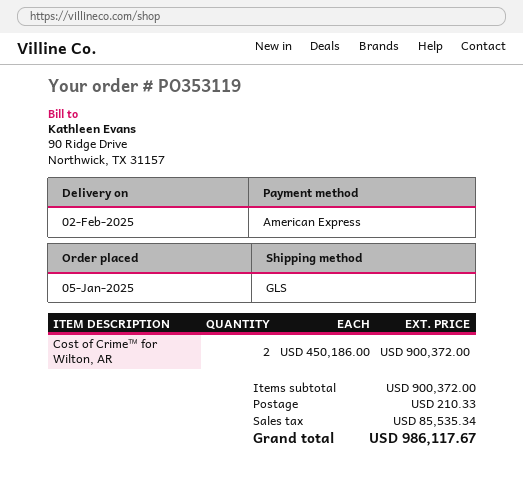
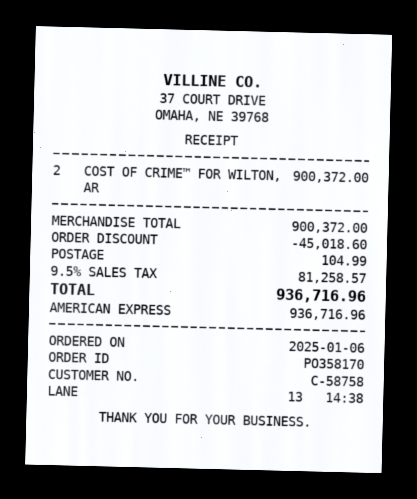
order number: PO353119 -> PO358170
order date: 2025-01-05 -> 2025-01-06
discount: none -> 45018.60
shipping: 210.33 -> 104.99
tax: 85535.34 -> 81258.57
total: 986117.67 -> 936716.96

